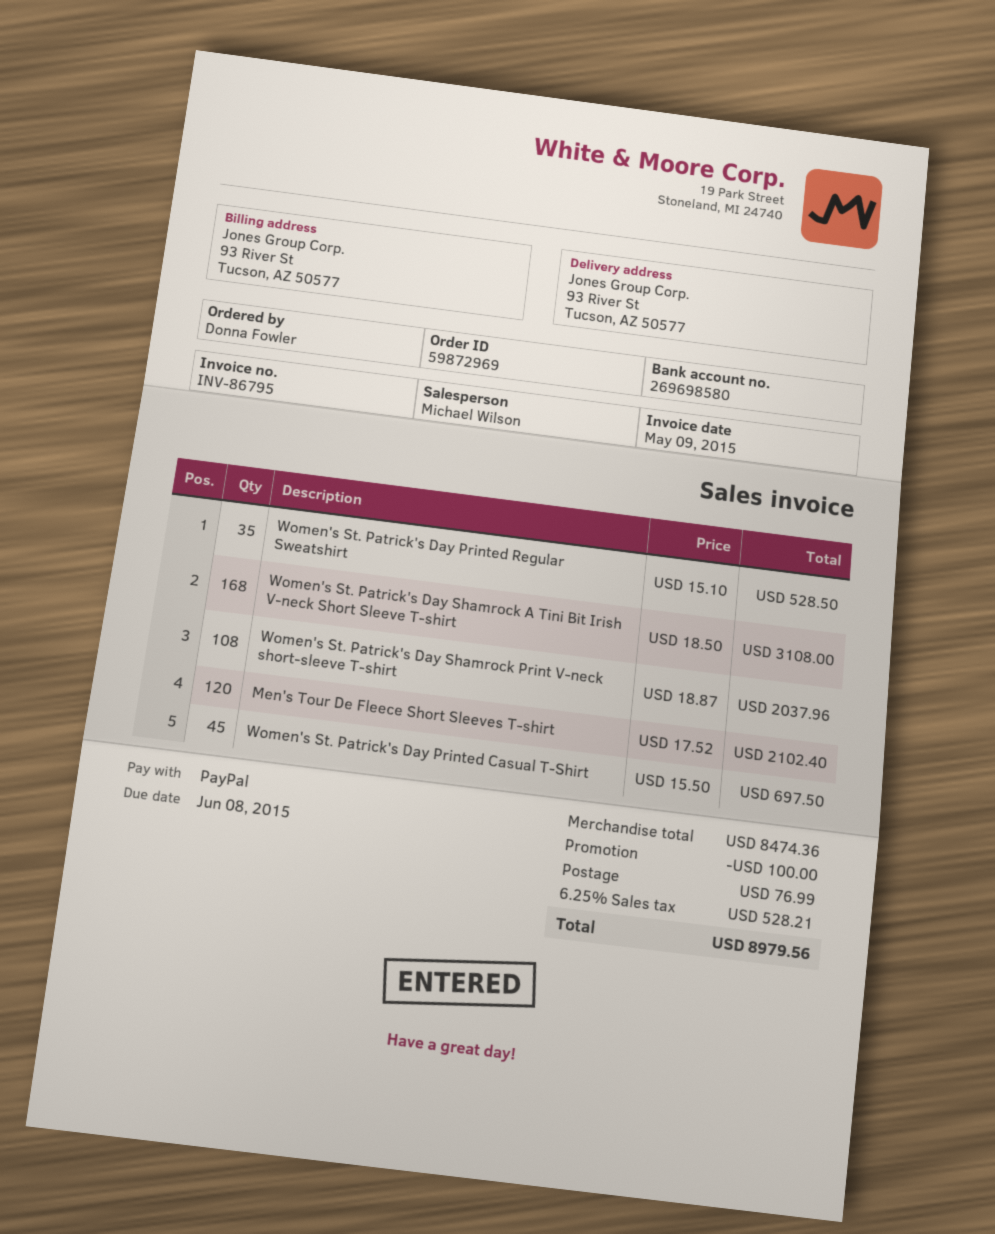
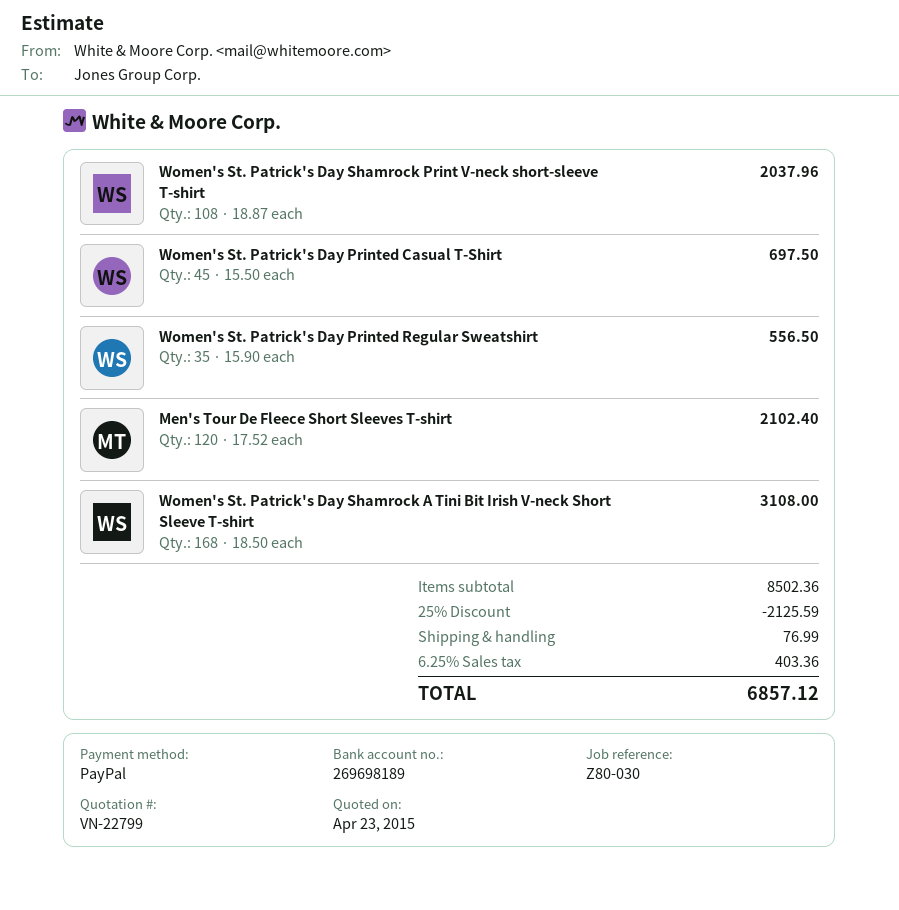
bank account: 269698580 -> 269698189
Women's St. Patrick's Day Printed Regular Sweatshirt: 35 x 15.10 = 528.50 -> 35 x 15.90 = 556.50
subtotal: 8474.36 -> 8502.36
discount: 100.00 -> 2125.59
tax: 6.25% = 528.21 -> 6.25% = 403.36
total: 8979.56 -> 6857.12

